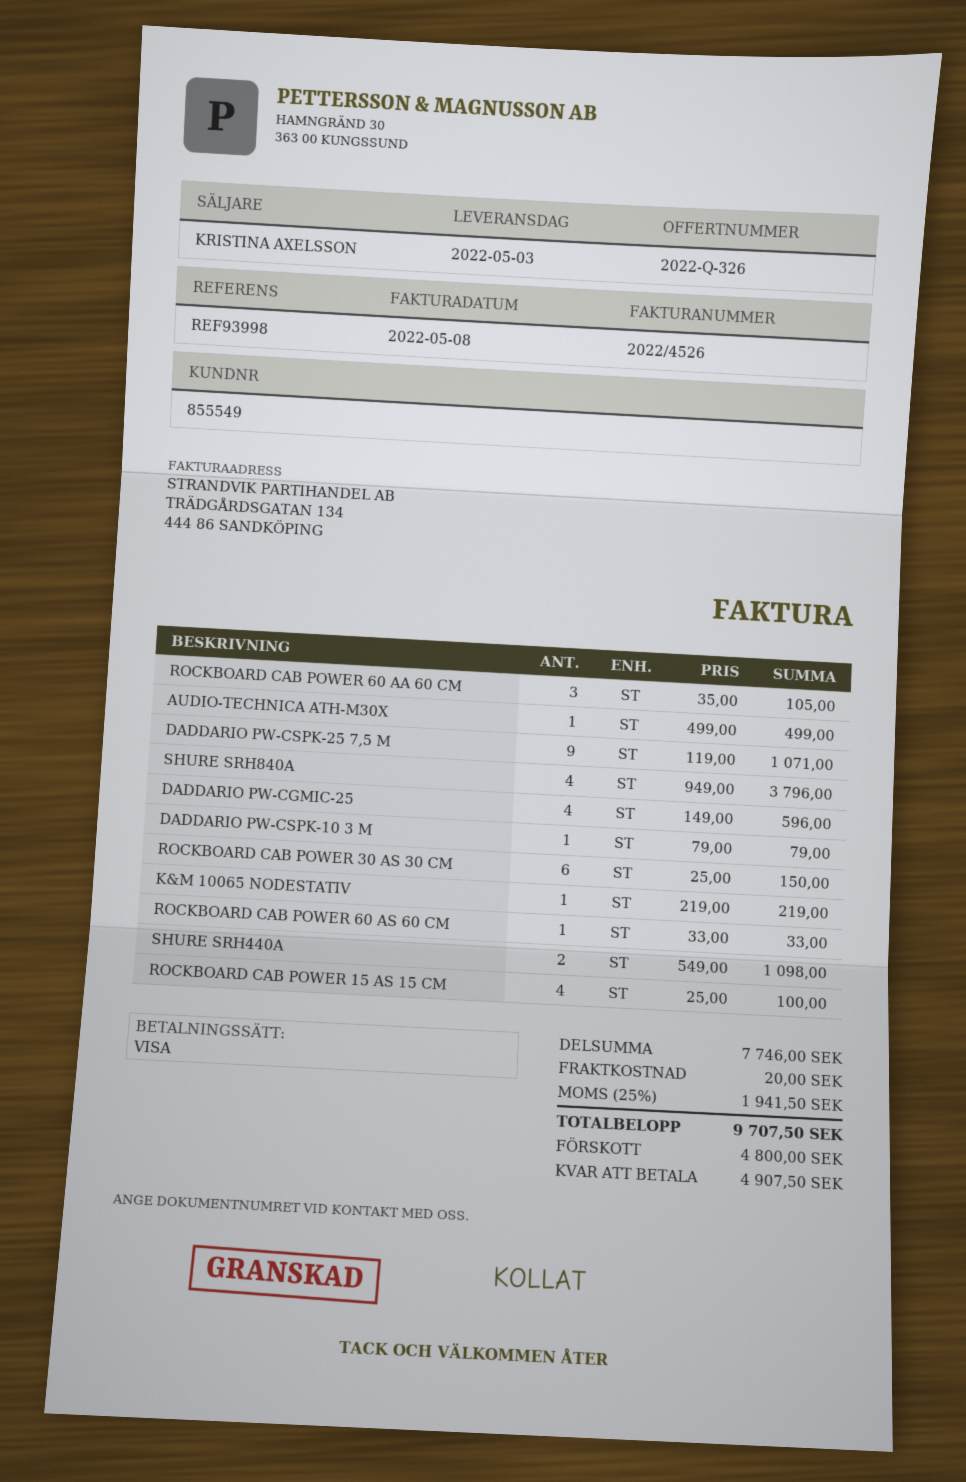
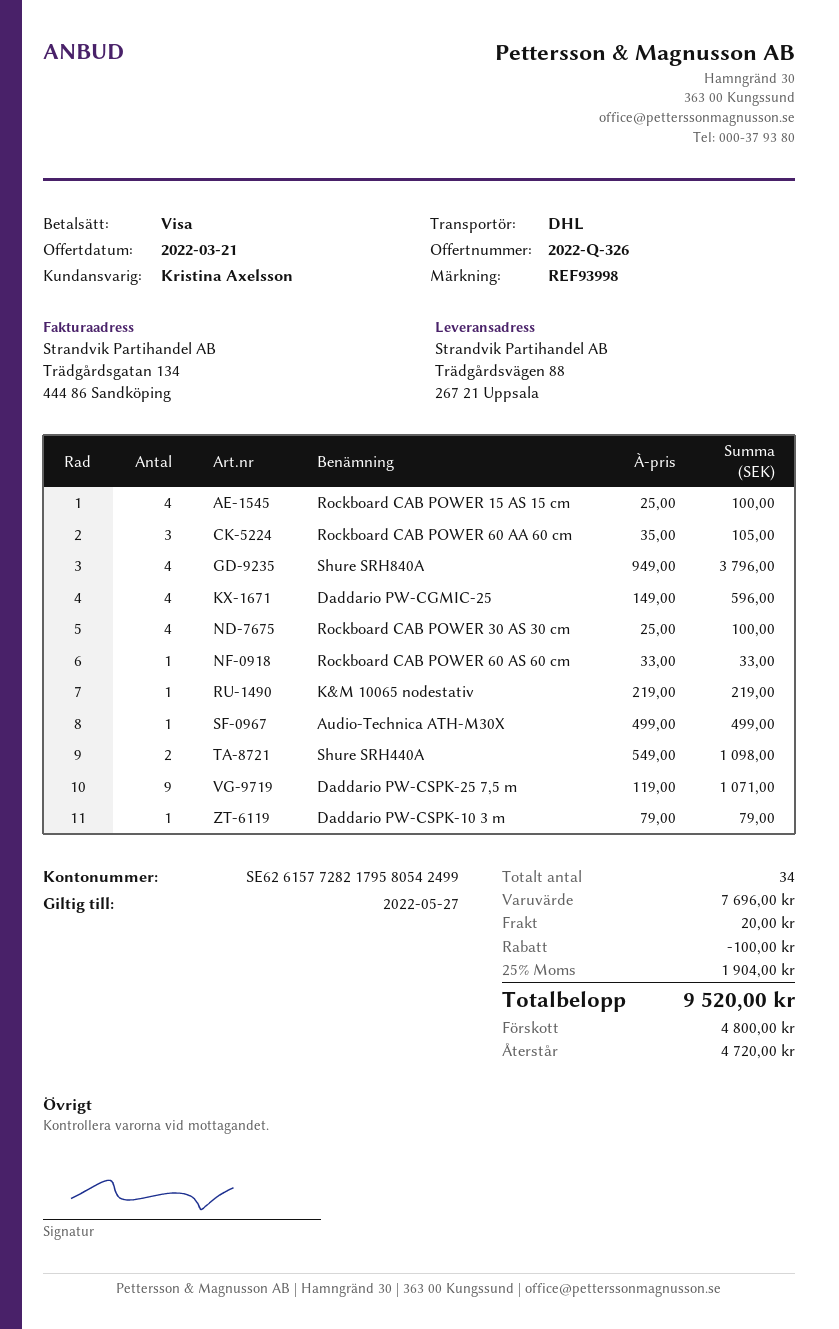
ROCKBOARD CAB POWER 30 AS 30 CM: 6 x 25.00 = 150.00 -> 4 x 25.00 = 100.00
subtotal: 7746.00 -> 7696.00
discount: none -> 100.00
tax: 25% = 1941.50 -> 25% = 1904.00
total: 9707.50 -> 9520.00
balance: 4907.50 -> 4720.00

